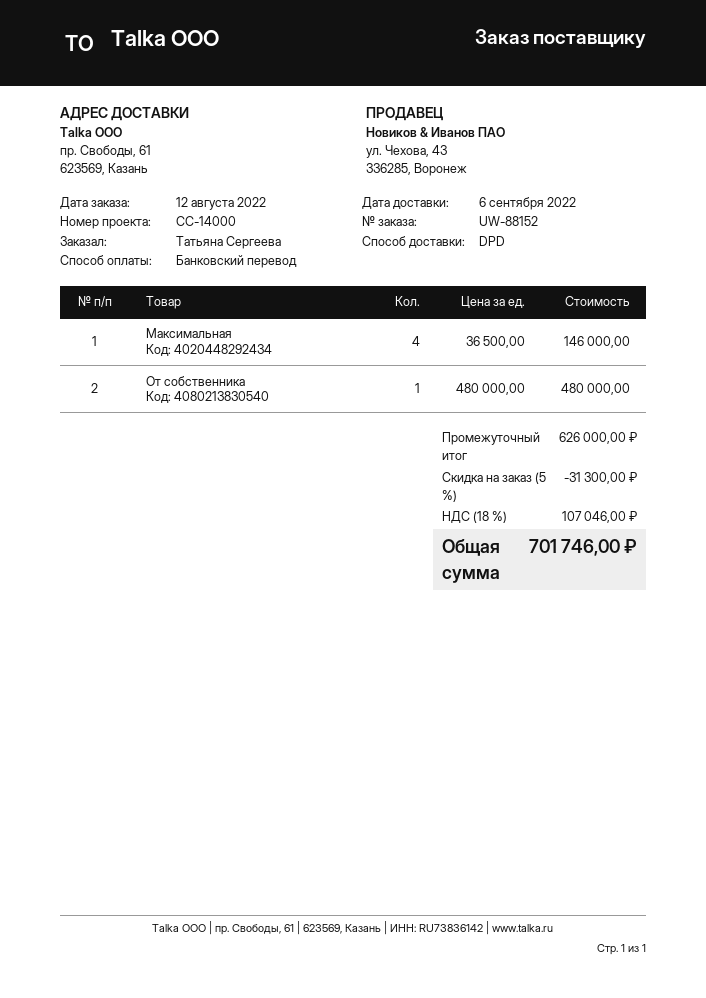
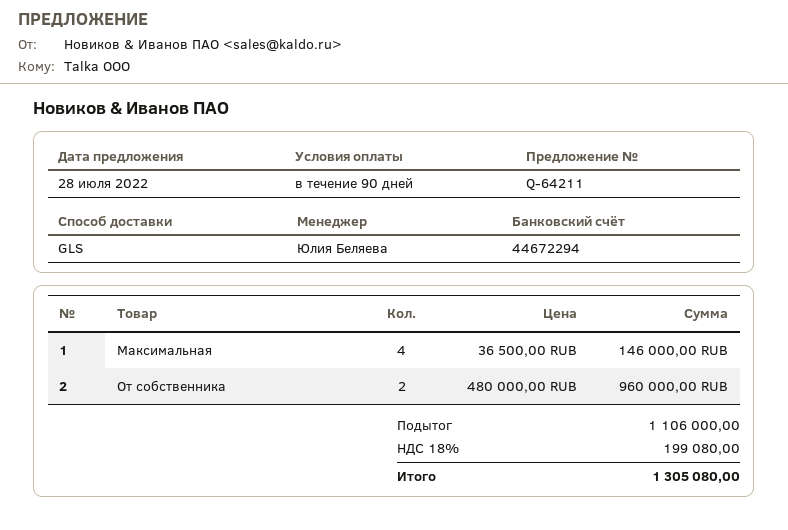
shipping method: DPD -> GLS
От собственника: 1 x 480000.00 = 480000.00 -> 2 x 480000.00 = 960000.00
subtotal: 626000.00 -> 1106000.00
discount: 5% = 31300.00 -> none
tax: 18% = 107046.00 -> 18% = 199080.00
total: 701746.00 -> 1305080.00

